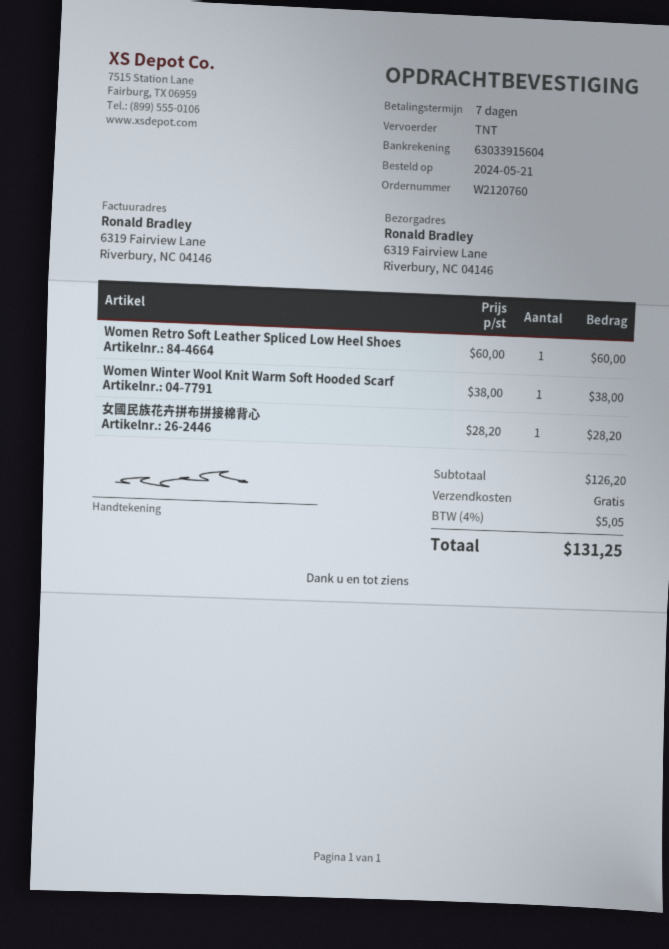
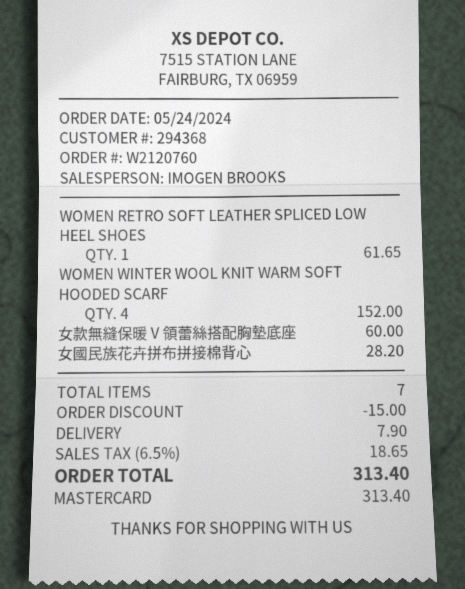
order date: 2024-05-21 -> 2024-05-24
Women Retro Soft Leather Spliced Low Heel Shoes: 1 for 60.00 -> 1 for 61.65
Women Winter Wool Knit Warm Soft Hooded Scarf: 1 for 38.00 -> 4 for 152.00
女款無縫保暖 V 領蕾絲搭配胸墊底座: none -> 1 for 60.00
discount: none -> 15.00
shipping: 0.00 -> 7.90
tax: 4% = 5.05 -> 6.5% = 18.65
total: 131.25 -> 313.40

